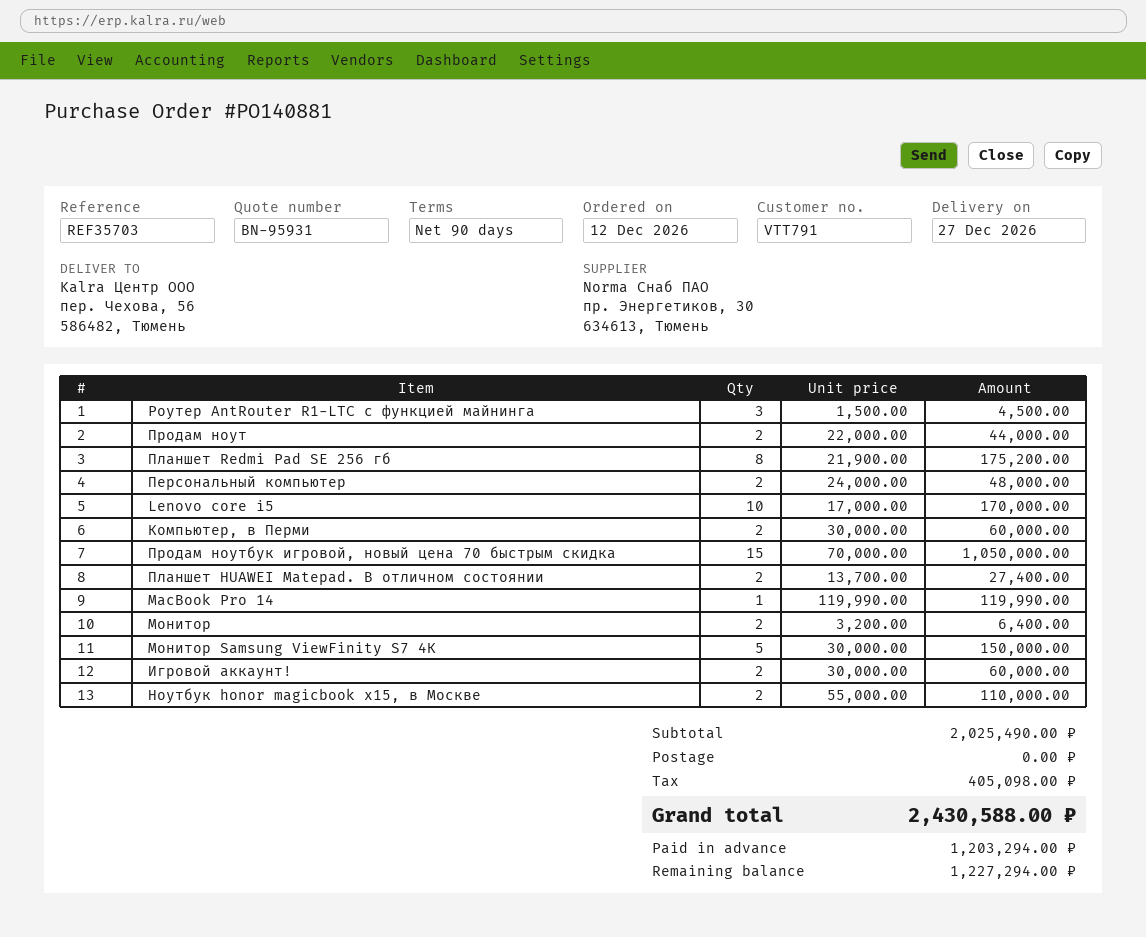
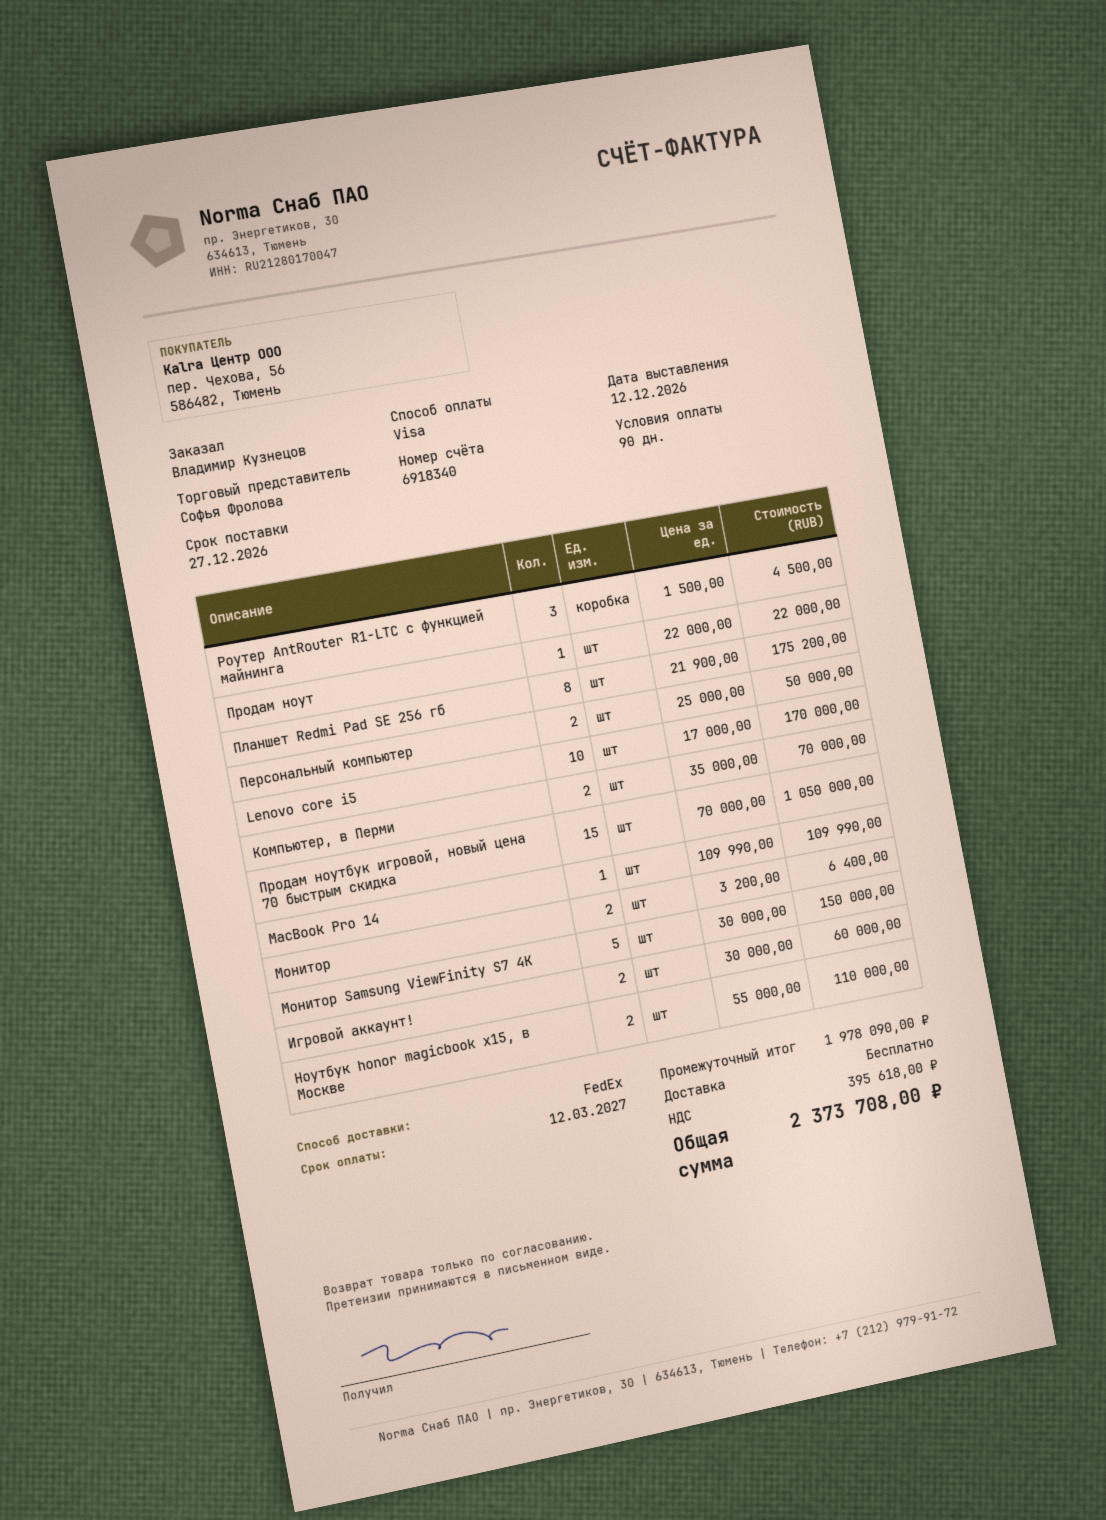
Продам ноут: 2 x 22000.00 = 44000.00 -> 1 x 22000.00 = 22000.00
Персональный компьютер: 2 x 24000.00 = 48000.00 -> 2 x 25000.00 = 50000.00
Компьютер, в Перми: 2 x 30000.00 = 60000.00 -> 2 x 35000.00 = 70000.00
Планшет HUAWEI Matepad. В отличном состоянии: 2 x 13700.00 = 27400.00 -> none
MacBook Pro 14: 1 x 119990.00 = 119990.00 -> 1 x 109990.00 = 109990.00
subtotal: 2025490.00 -> 1978090.00
tax: 405098.00 -> 395618.00
total: 2430588.00 -> 2373708.00

